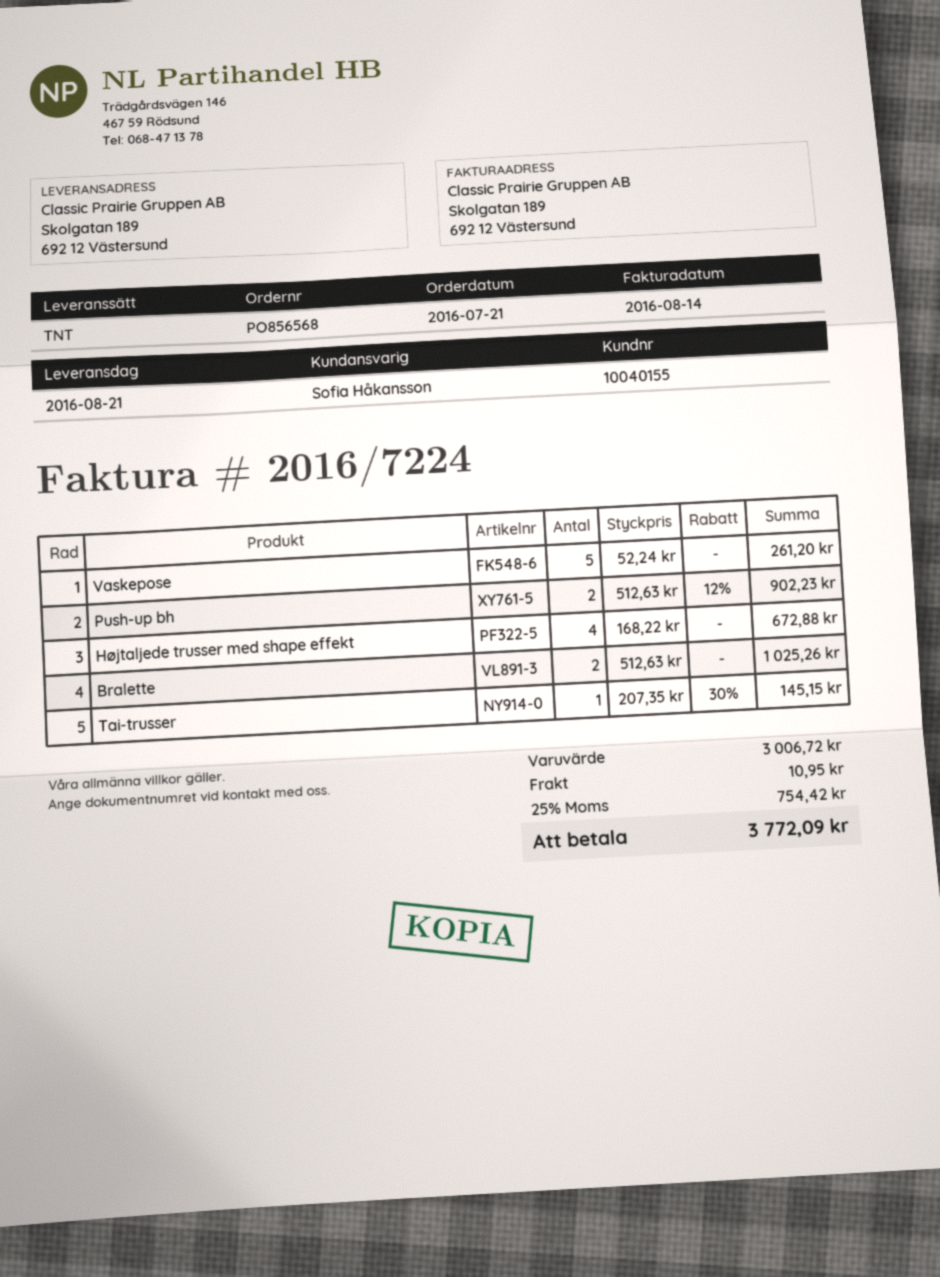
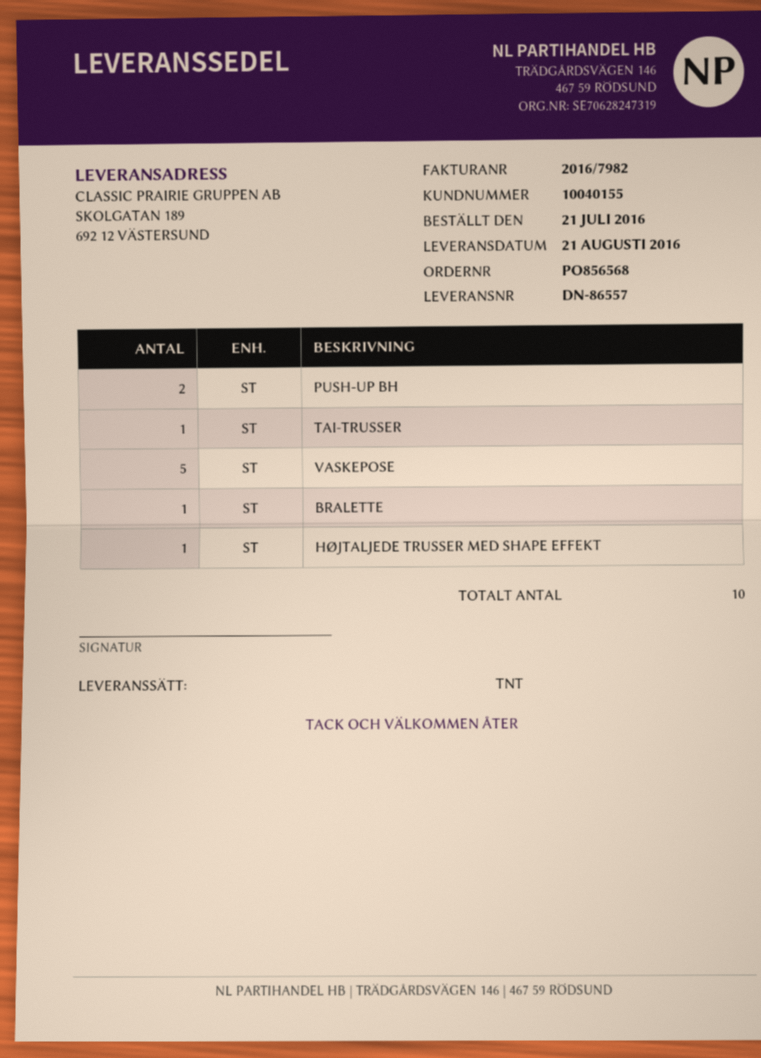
invoice number: 2016/7224 -> 2016/7982
Højtaljede trusser med shape effekt: 4 -> 1
Bralette: 2 -> 1

